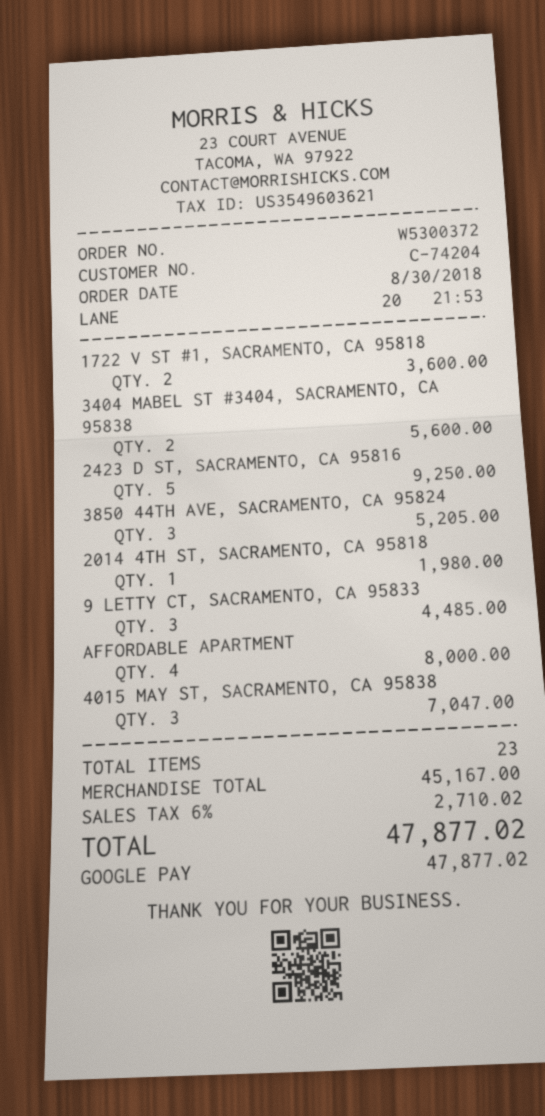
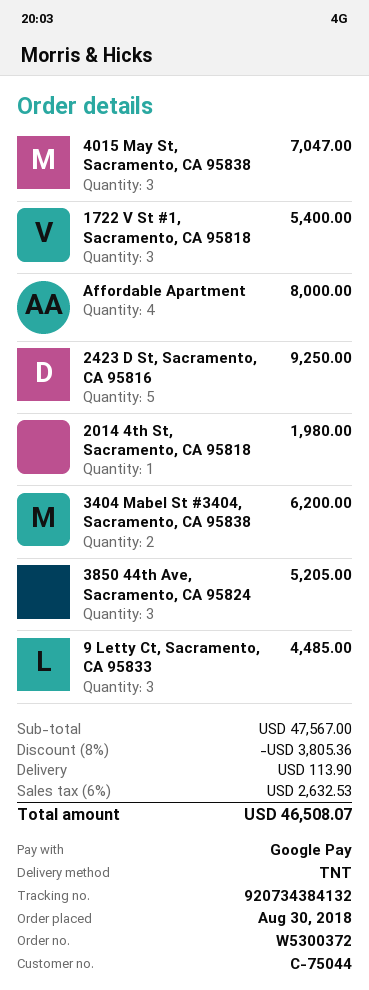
customer number: C-74204 -> C-75044
1722 V ST #1, SACRAMENTO, CA 95818: 2 for 3600.00 -> 3 for 5400.00
3404 MABEL ST #3404, SACRAMENTO, CA 95838: 2 for 5600.00 -> 2 for 6200.00
subtotal: 45167.00 -> 47567.00
discount: none -> 8% = 3805.36
shipping: none -> 113.90
tax: 6% = 2710.02 -> 6% = 2632.53
total: 47877.02 -> 46508.07

